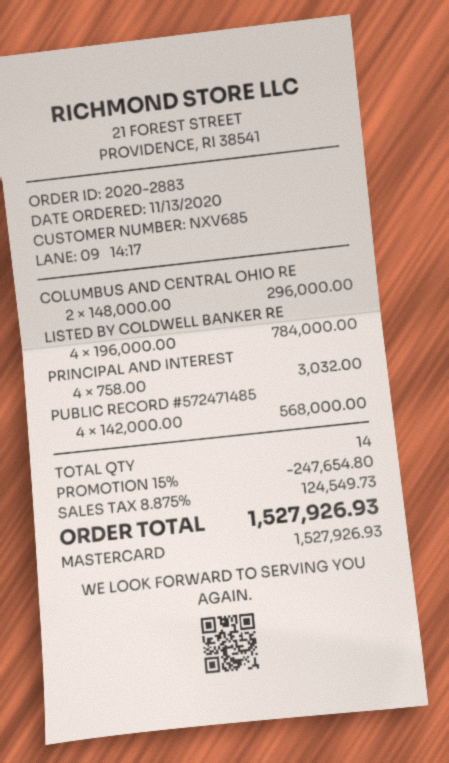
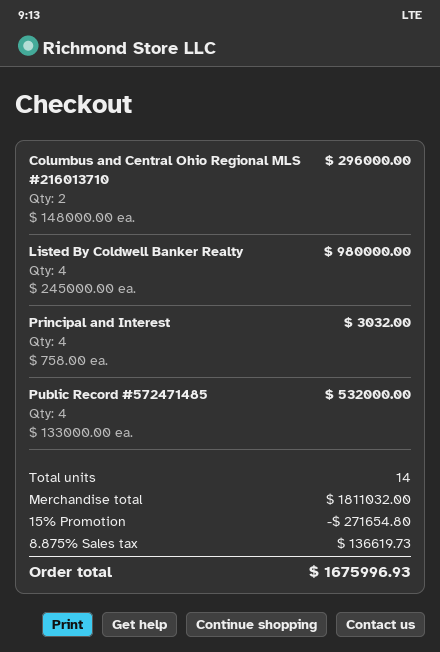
LISTED BY COLDWELL BANKER RE: 4 x 196000.00 = 784000.00 -> 4 x 245000.00 = 980000.00
PUBLIC RECORD #572471485: 4 x 142000.00 = 568000.00 -> 4 x 133000.00 = 532000.00
discount: 15% = 247654.80 -> 15% = 271654.80
tax: 8.875% = 124549.73 -> 8.875% = 136619.73
total: 1527926.93 -> 1675996.93

